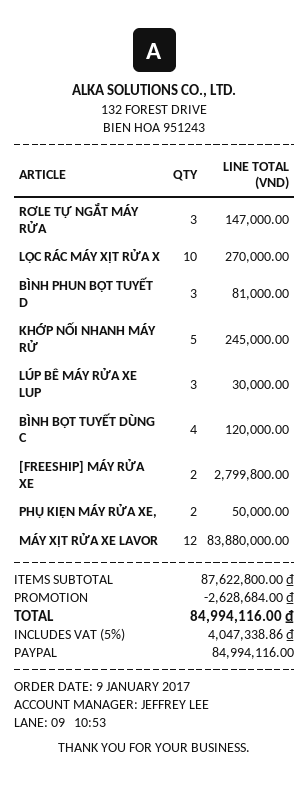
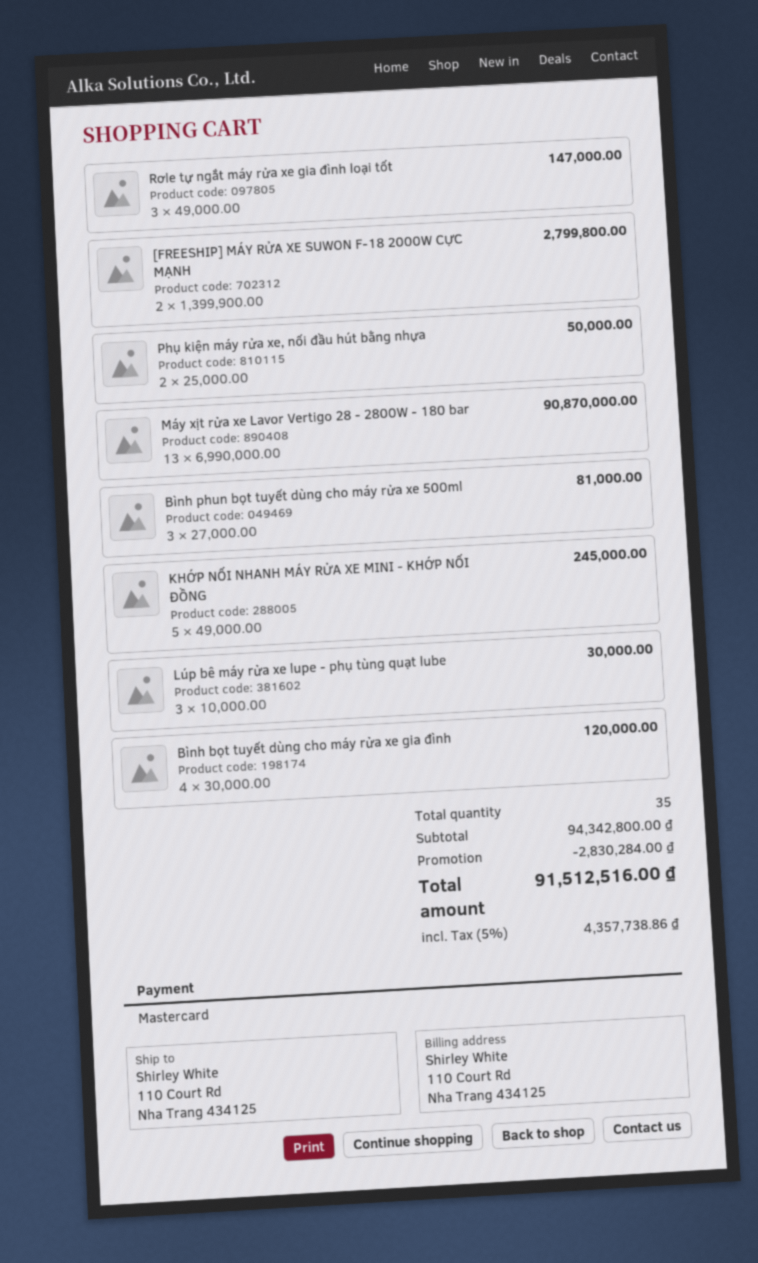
payment method: PayPal -> Mastercard
LỌC RÁC MÁY XỊT RỬA X: 10 for 270000.00 -> none
MÁY XỊT RỬA XE LAVOR: 12 for 83880000.00 -> 13 for 90870000.00
subtotal: 87622800.00 -> 94342800.00
discount: 2628684.00 -> 2830284.00
tax: 5% = 4047338.86 -> 5% = 4357738.86
total: 84994116.00 -> 91512516.00

